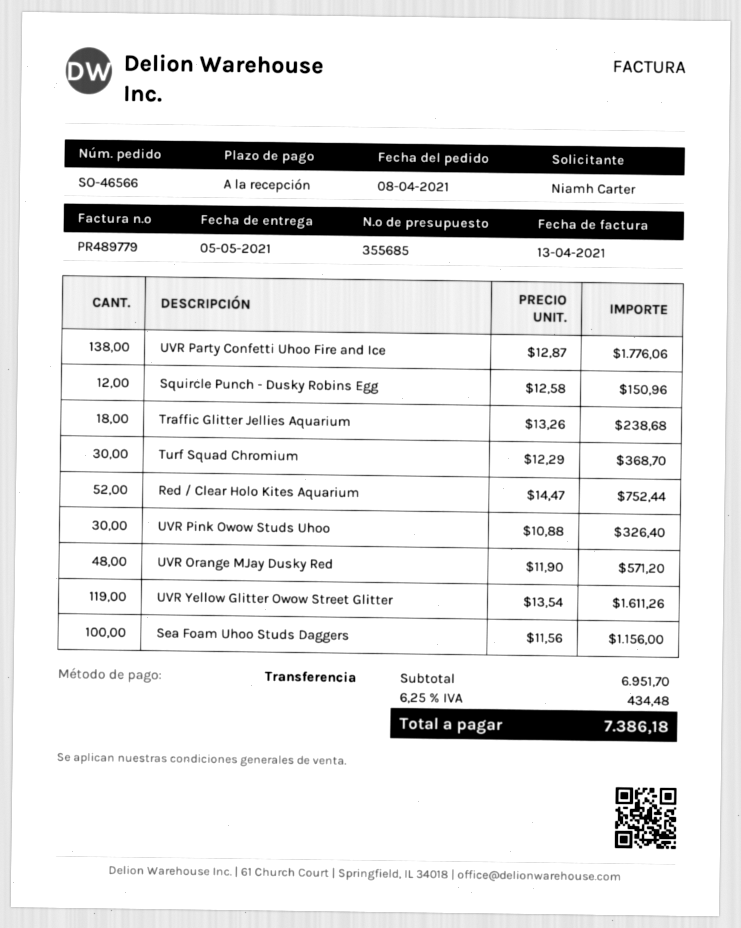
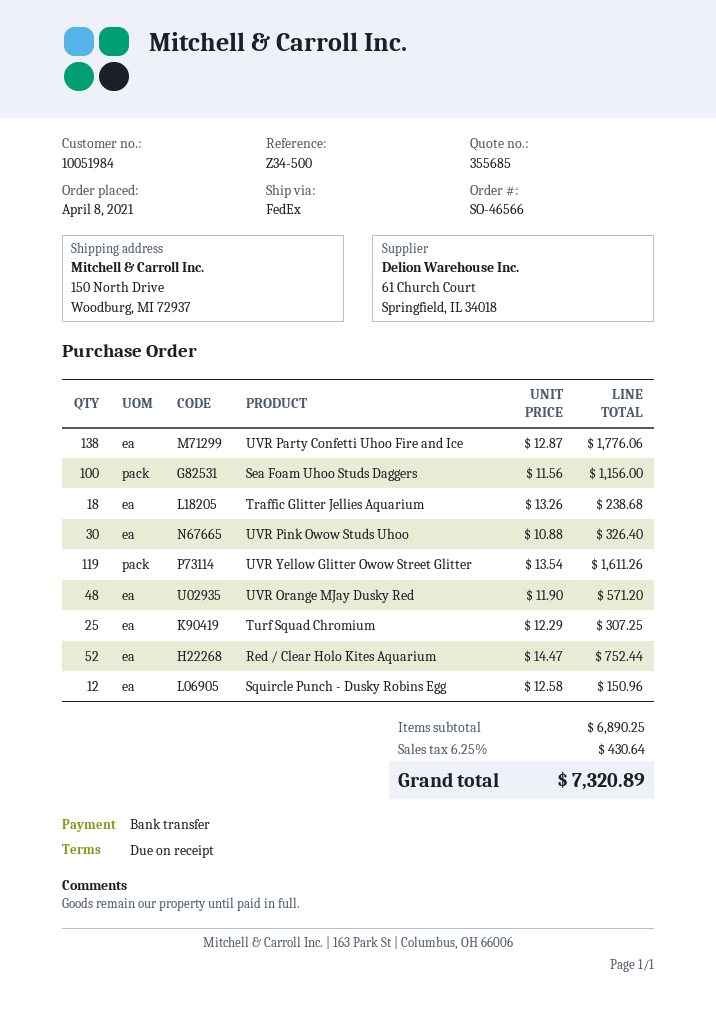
Turf Squad Chromium: 30 x 12.29 = 368.70 -> 25 x 12.29 = 307.25
subtotal: 6951.70 -> 6890.25
tax: 6.25% = 434.48 -> 6.25% = 430.64
total: 7386.18 -> 7320.89

